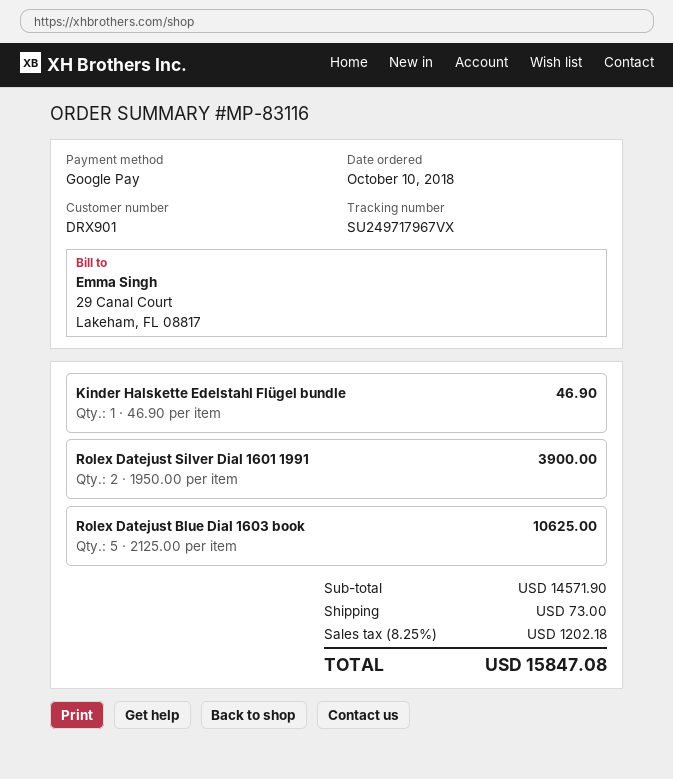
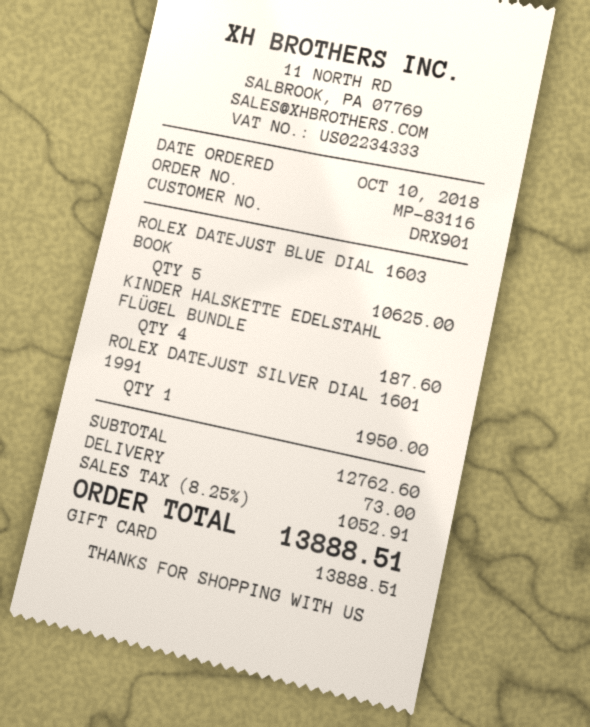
payment method: Google Pay -> gift card
Kinder Halskette Edelstahl Flügel bundle: 1 for 46.90 -> 4 for 187.60
Rolex Datejust Silver Dial 1601 1991: 2 for 3900.00 -> 1 for 1950.00
subtotal: 14571.90 -> 12762.60
tax: 8.25% = 1202.18 -> 8.25% = 1052.91
total: 15847.08 -> 13888.51

